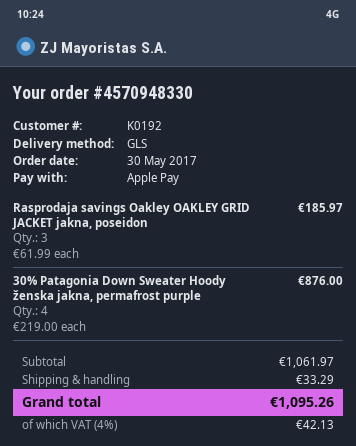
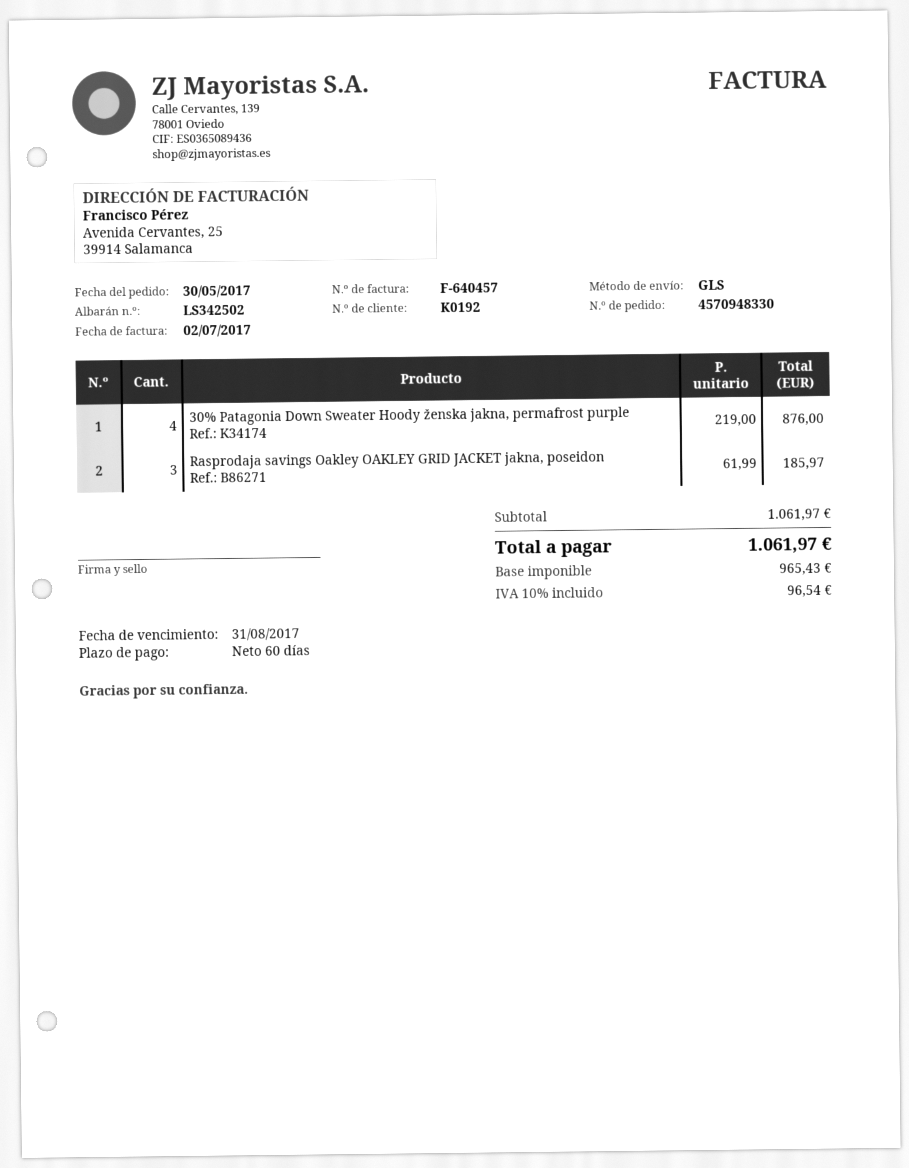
shipping: 33.29 -> none
tax: 4% = 42.13 -> 10% = 96.54
total: 1095.26 -> 1061.97

